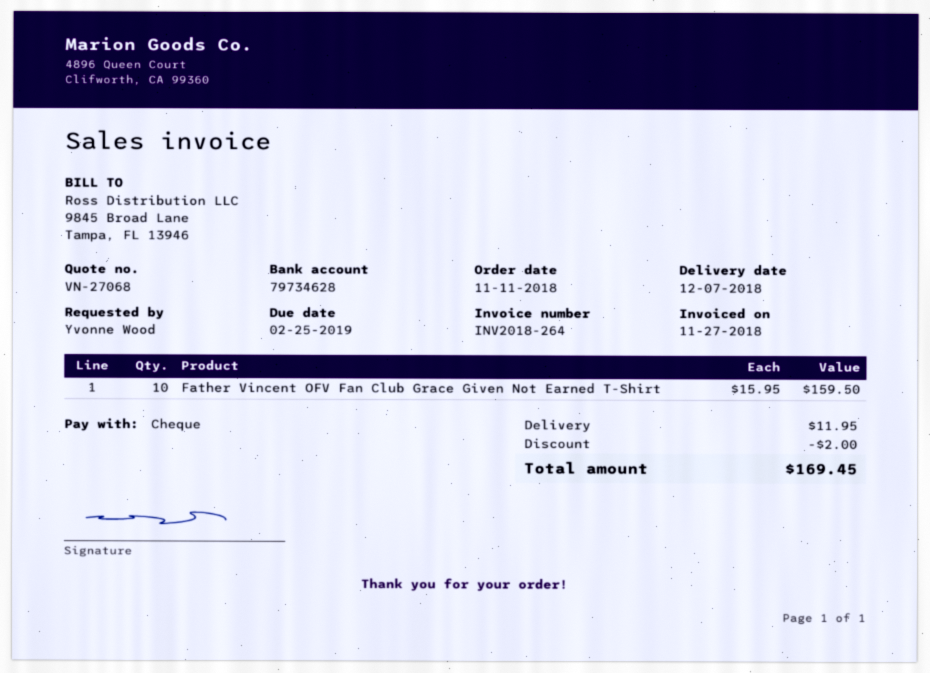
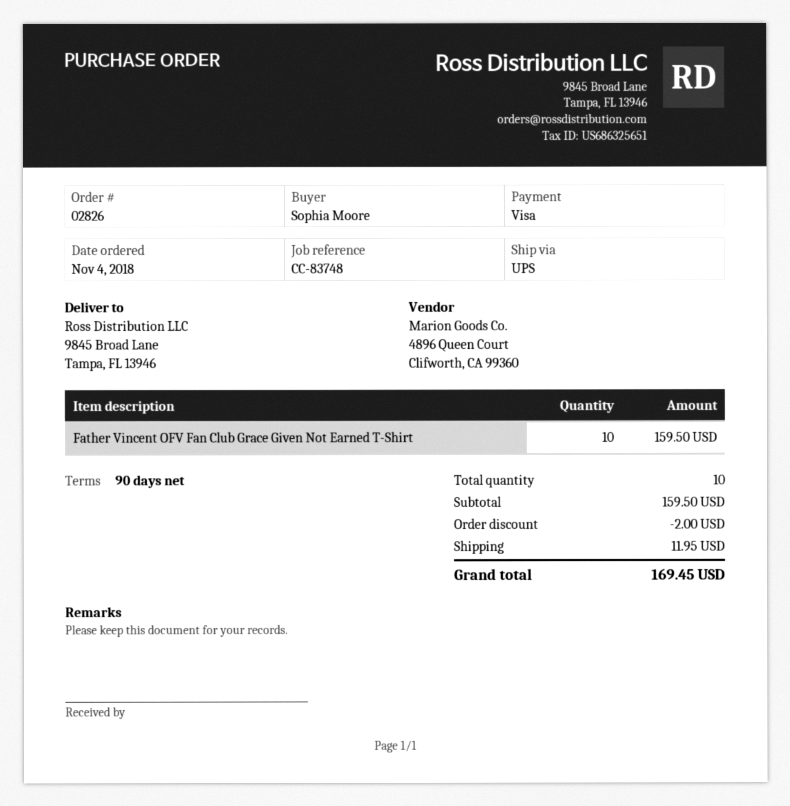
order date: 2018-11-11 -> 2018-11-04
ordered by: Yvonne Wood -> Sophia Moore
payment method: cheque -> Visa

